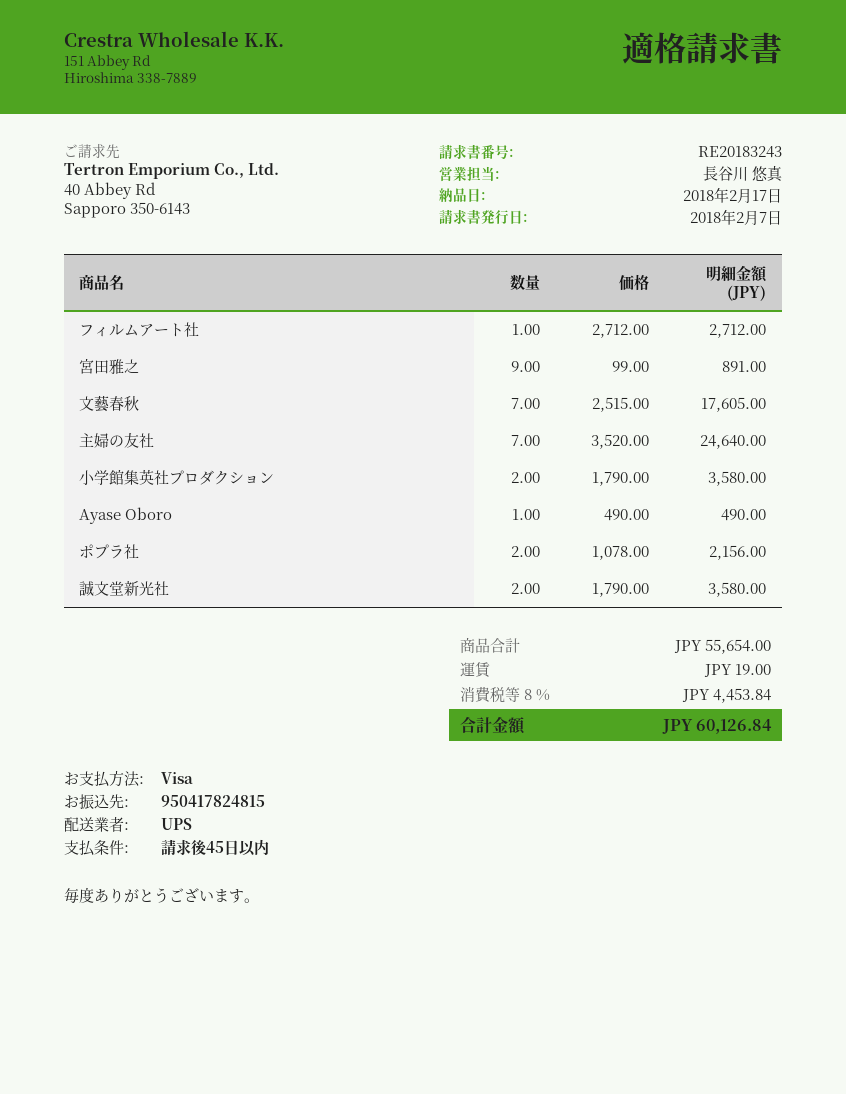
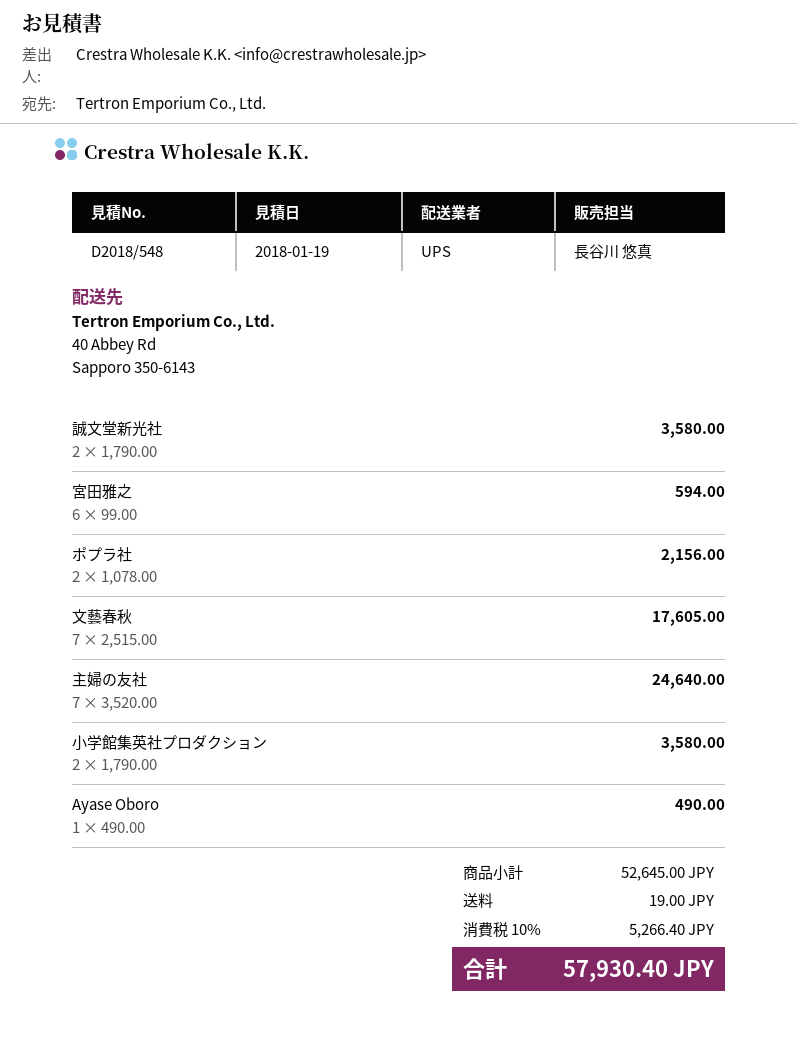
フィルムアート社: 1 x 2712.00 = 2712.00 -> none
宮田雅之: 9 x 99.00 = 891.00 -> 6 x 99.00 = 594.00
subtotal: 55654.00 -> 52645.00
tax: 8% = 4453.84 -> 10% = 5266.40
total: 60126.84 -> 57930.40

